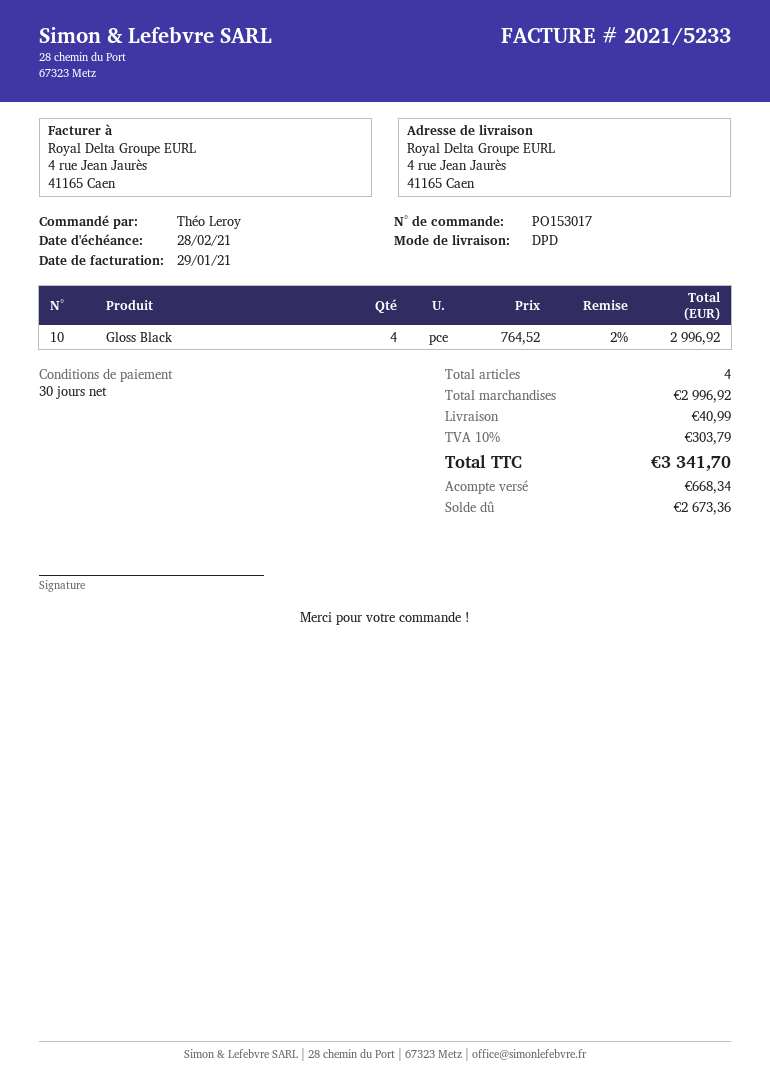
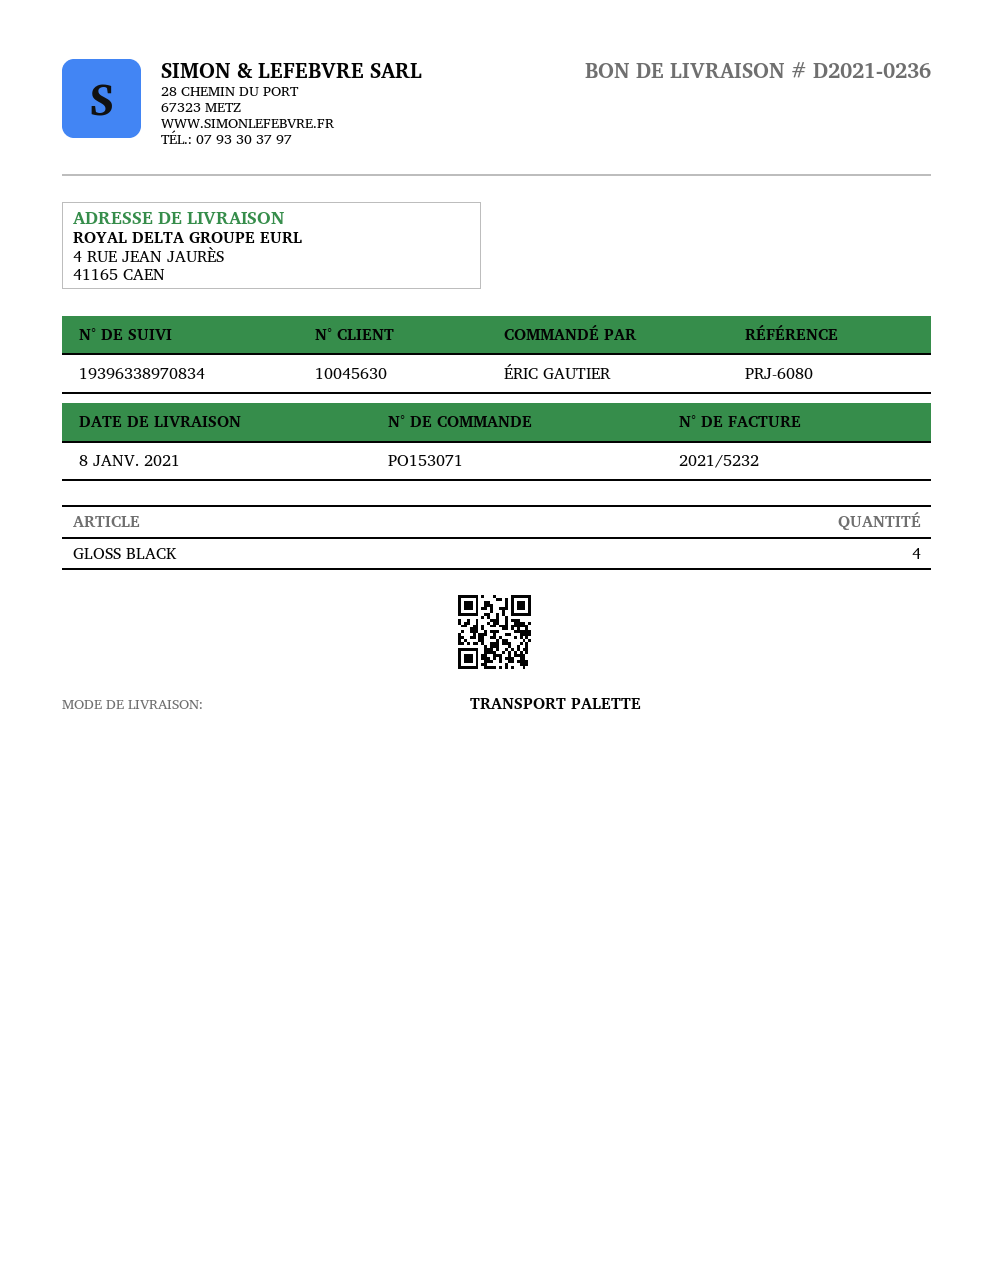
order number: PO153017 -> PO153071
invoice number: 2021/5233 -> 2021/5232
ordered by: Théo Leroy -> ÉRIC GAUTIER
shipping method: DPD -> pallet freight

